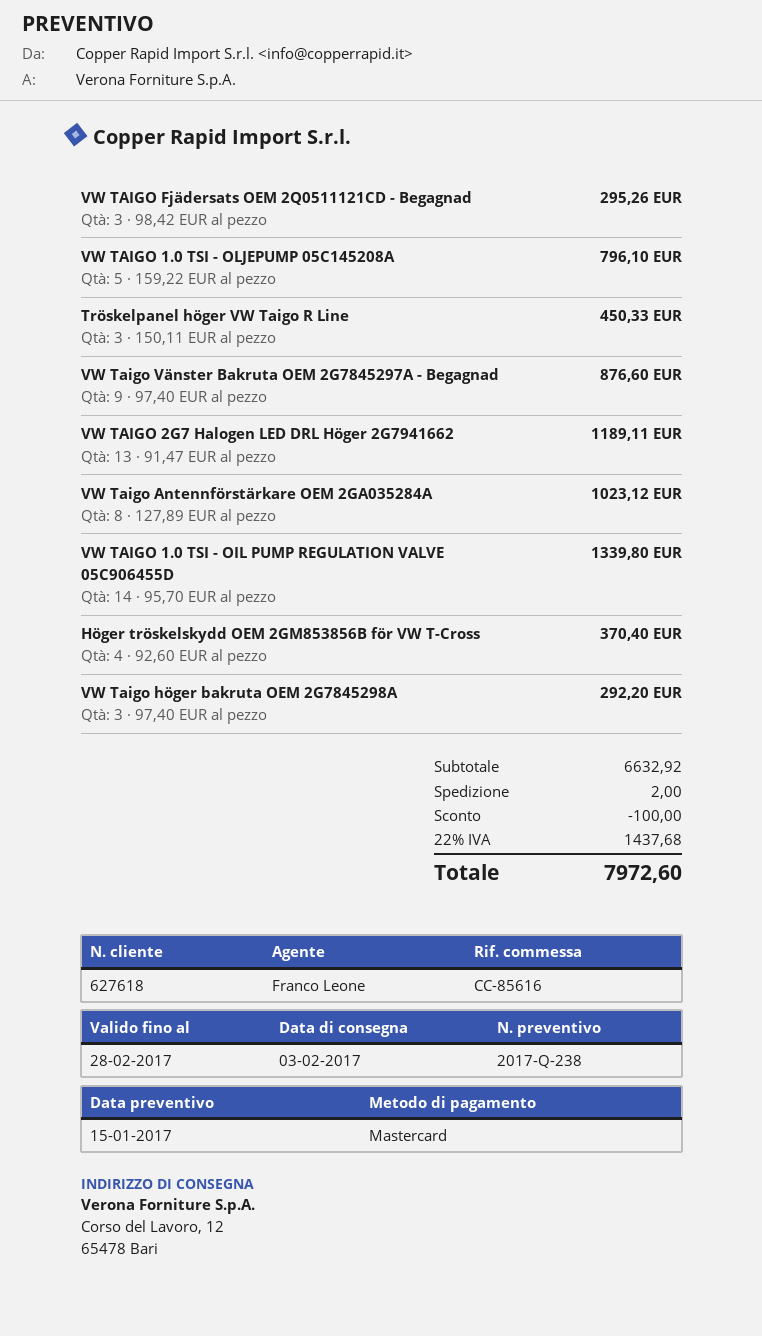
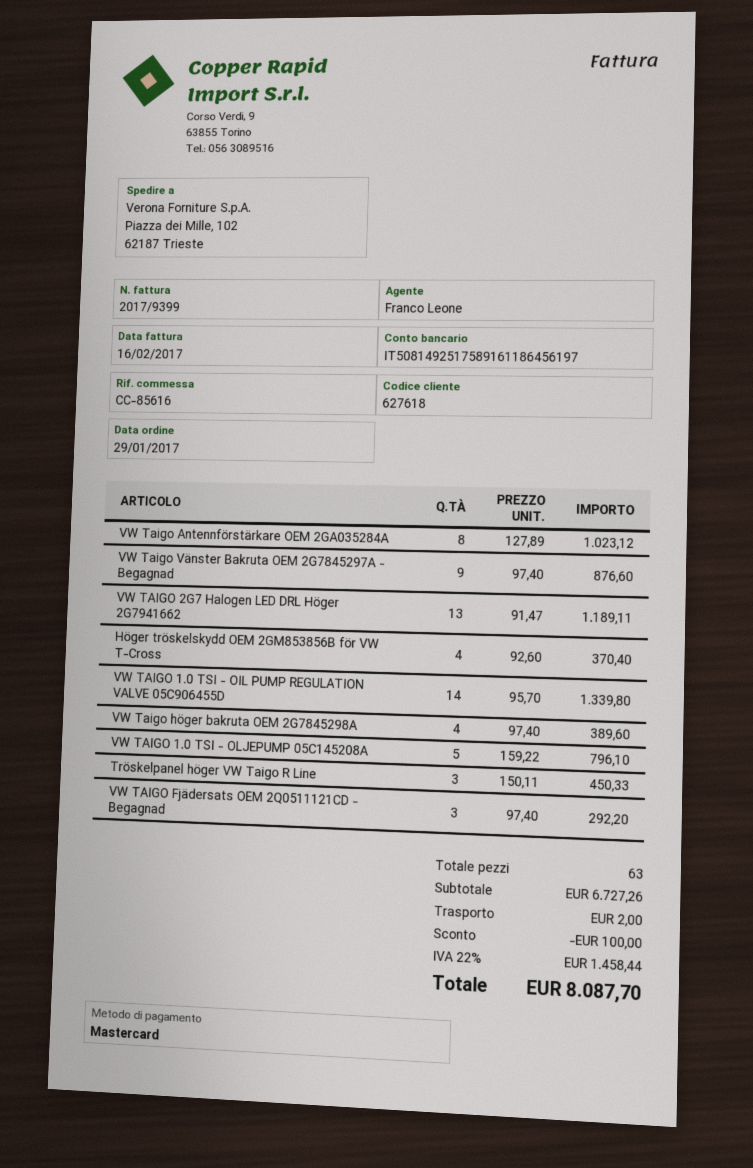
ship to: Corso del Lavoro, 12, 65478 Bari -> Piazza dei Mille, 102, 62187 Trieste
VW TAIGO Fjädersats OEM 2Q0511121CD - Begagnad: 3 x 98.42 = 295.26 -> 3 x 97.40 = 292.20
VW Taigo höger bakruta OEM 2G7845298A: 3 x 97.40 = 292.20 -> 4 x 97.40 = 389.60
subtotal: 6632.92 -> 6727.26
tax: 22% = 1437.68 -> 22% = 1458.44
total: 7972.60 -> 8087.70

